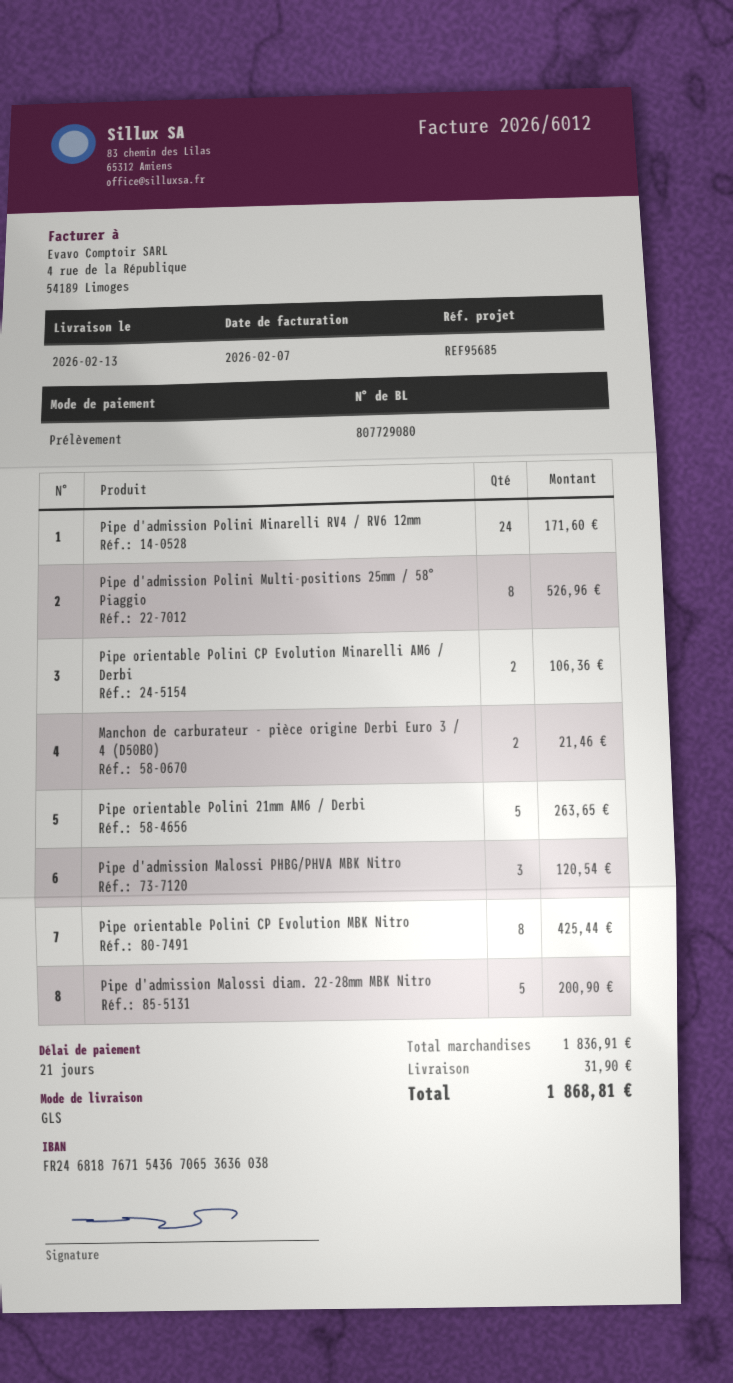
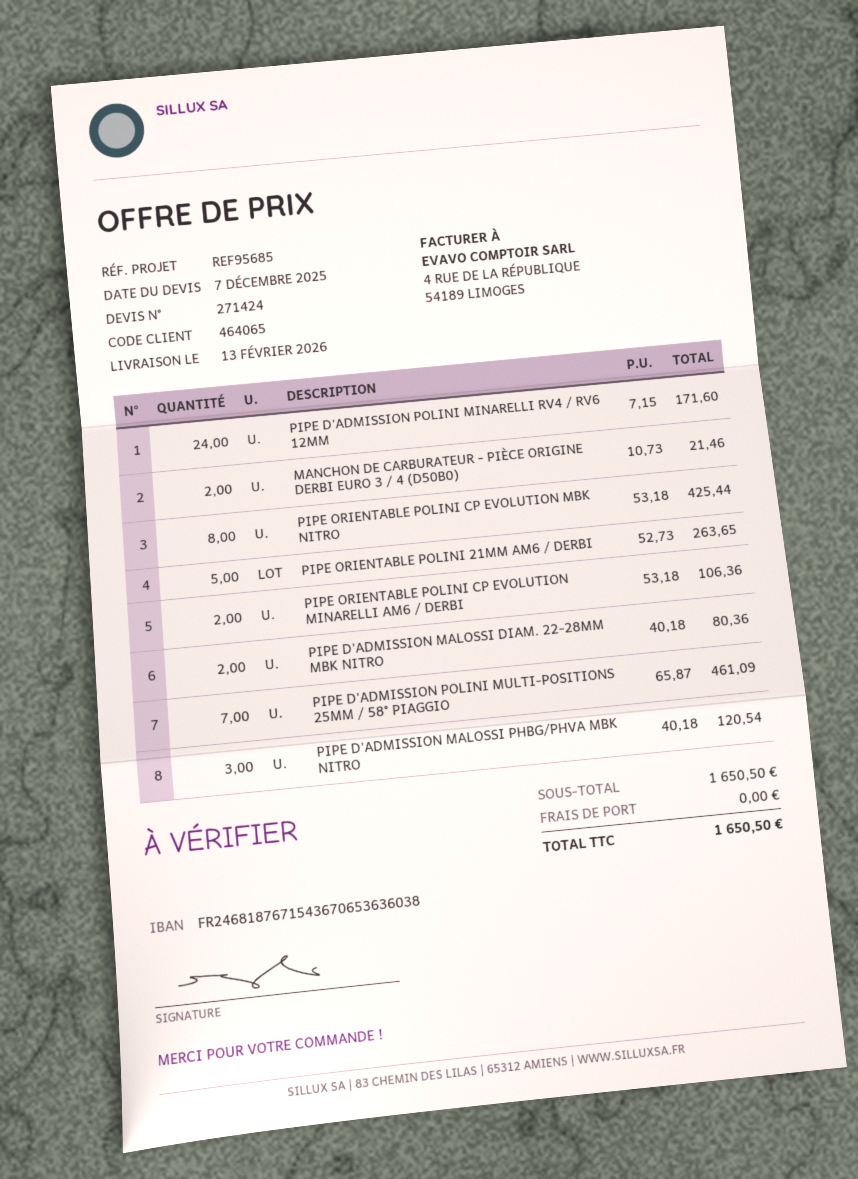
Pipe d'admission Polini Multi-positions 25mm / 58° Piaggio: 8 for 526.96 -> 7 for 461.09
Pipe d'admission Malossi diam. 22-28mm MBK Nitro: 5 for 200.90 -> 2 for 80.36
subtotal: 1836.91 -> 1650.50
shipping: 31.90 -> 0.00
total: 1868.81 -> 1650.50

